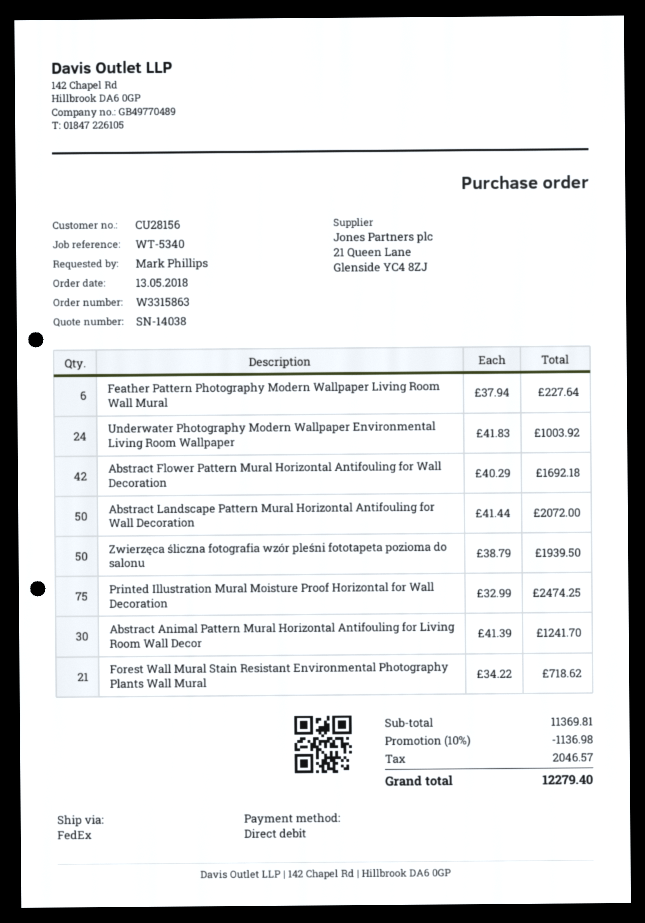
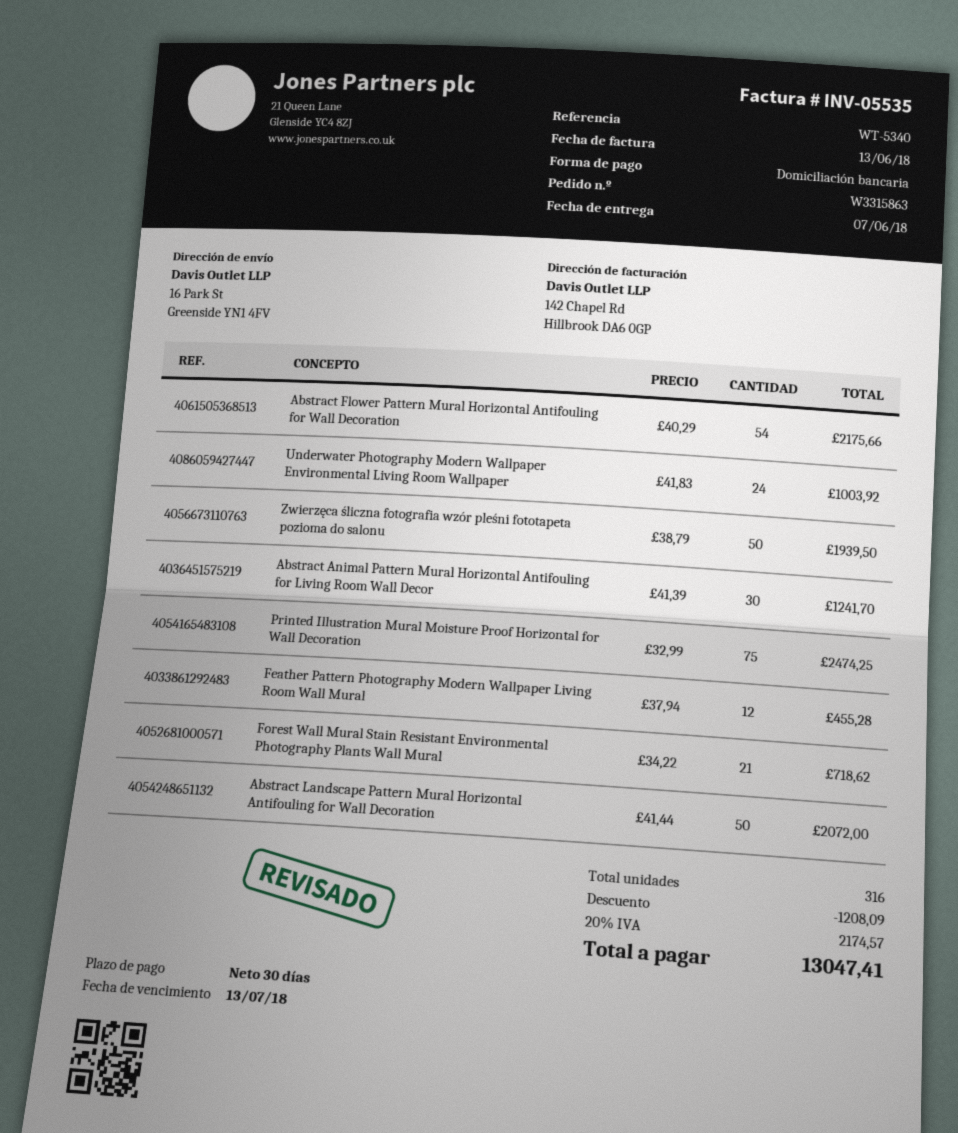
Feather Pattern Photography Modern Wallpaper Living Room Wall Mural: 6 x 37.94 = 227.64 -> 12 x 37.94 = 455.28
Abstract Flower Pattern Mural Horizontal Antifouling for Wall Decoration: 42 x 40.29 = 1692.18 -> 54 x 40.29 = 2175.66
discount: 1136.98 -> 1208.09
tax: 2046.57 -> 2174.57
total: 12279.40 -> 13047.41

